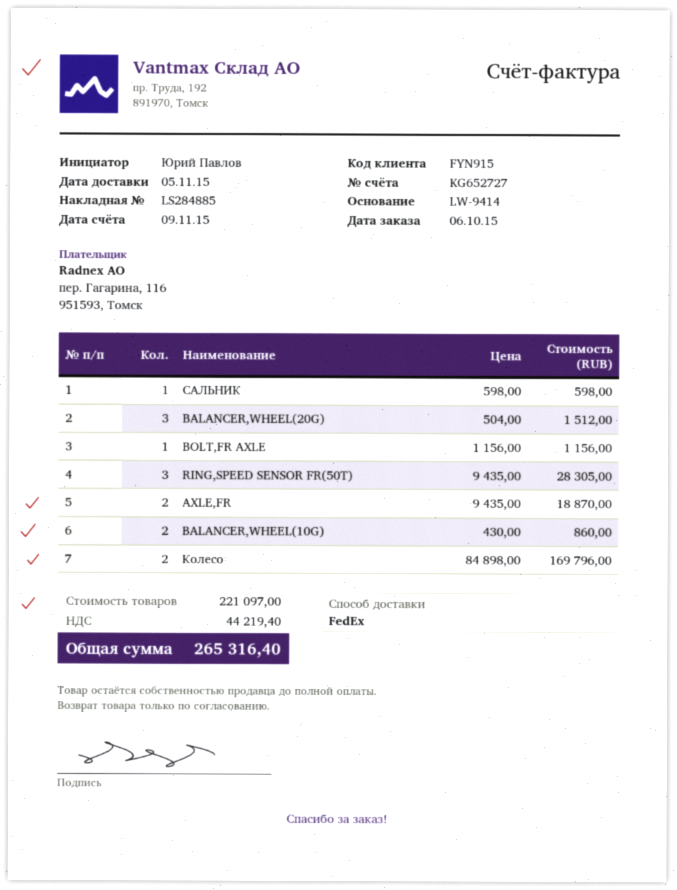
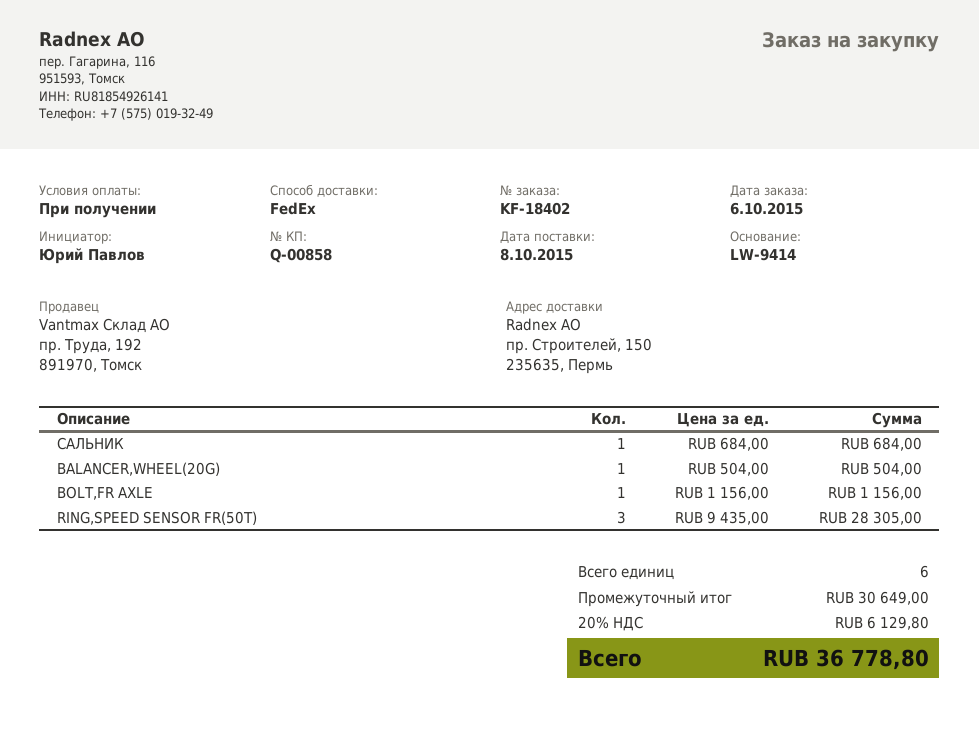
delivery date: 2015-11-05 -> 2015-10-08
САЛЬНИК: 1 x 598.00 = 598.00 -> 1 x 684.00 = 684.00
BALANCER,WHEEL(20G): 3 x 504.00 = 1512.00 -> 1 x 504.00 = 504.00
AXLE,FR: 2 x 9435.00 = 18870.00 -> none
BALANCER,WHEEL(10G): 2 x 430.00 = 860.00 -> none
Колесо: 2 x 84898.00 = 169796.00 -> none
subtotal: 221097.00 -> 30649.00
tax: 44219.40 -> 6129.80
total: 265316.40 -> 36778.80

